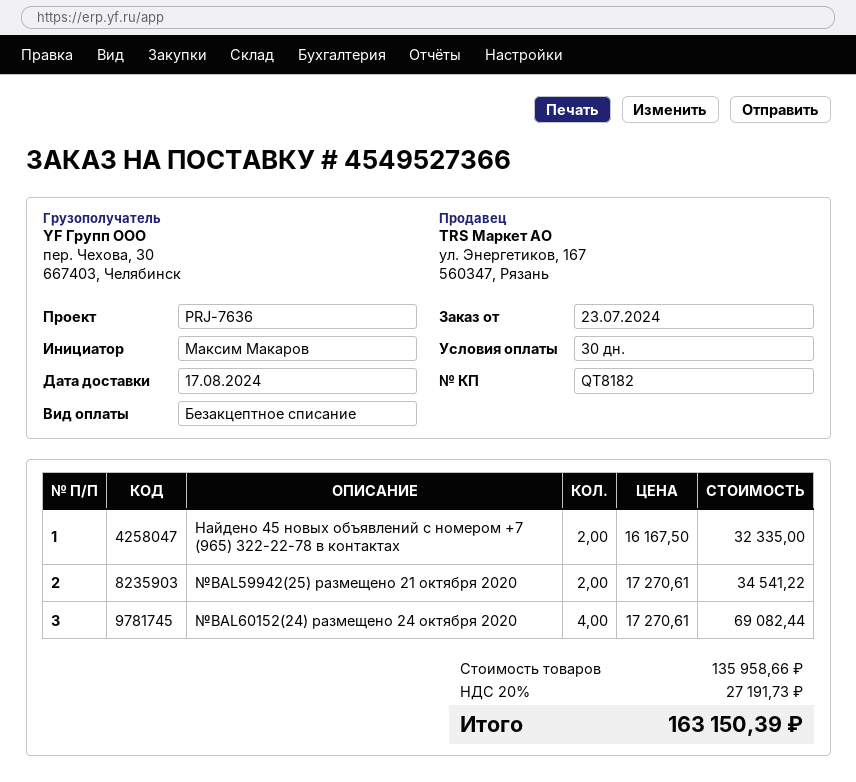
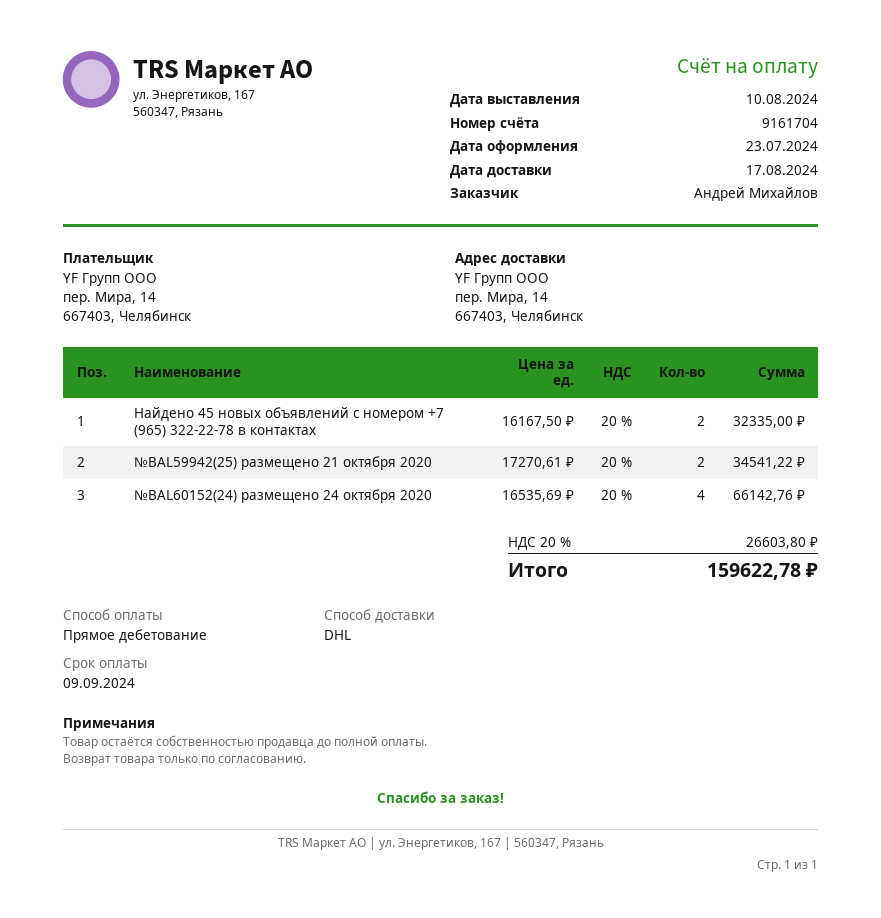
ordered by: Максим Макаров -> Андрей Михайлов
ship to: пер. Чехова, 30, 667403, Челябинск -> пер. Мира, 14, 667403, Челябинск
№BAL60152(24) размещено 24 октября 2020: 4 x 17270.61 = 69082.44 -> 4 x 16535.69 = 66142.76
tax: 20% = 27191.73 -> 20% = 26603.80
total: 163150.39 -> 159622.78

